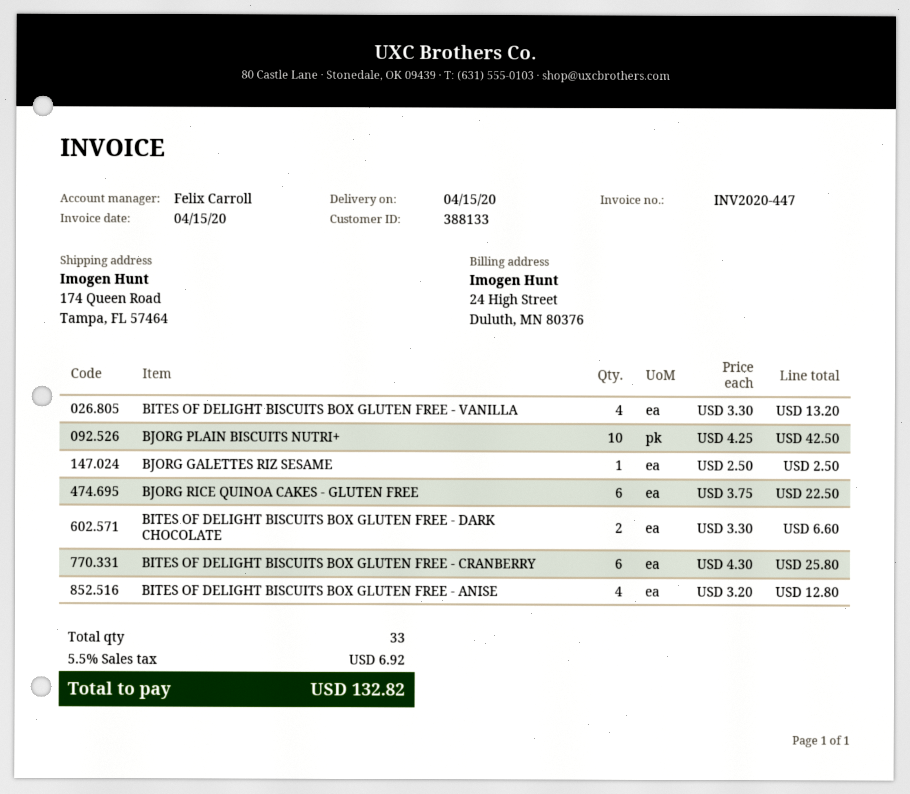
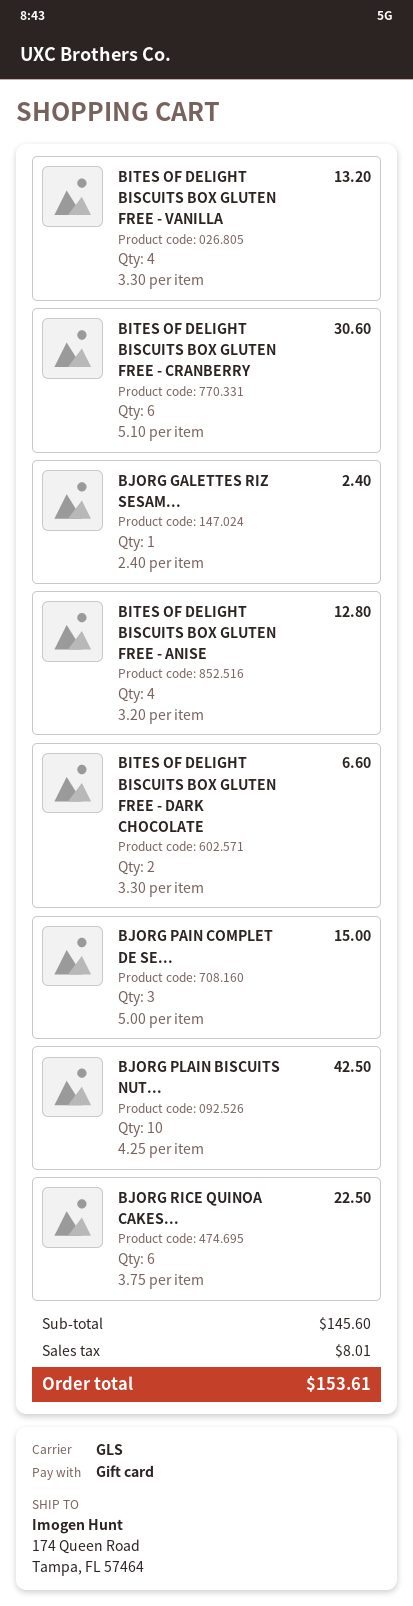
BJORG GALETTES RIZ SESAME: 1 x 2.50 = 2.50 -> 1 x 2.40 = 2.40
BITES OF DELIGHT BISCUITS BOX GLUTEN FREE - CRANBERRY: 6 x 4.30 = 25.80 -> 6 x 5.10 = 30.60
BJORG PAIN COMPLET DE SE...: none -> 3 x 5.00 = 15.00
tax: 6.92 -> 8.01
total: 132.82 -> 153.61

